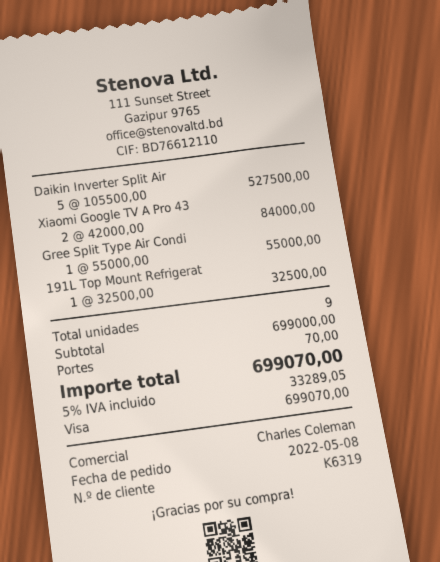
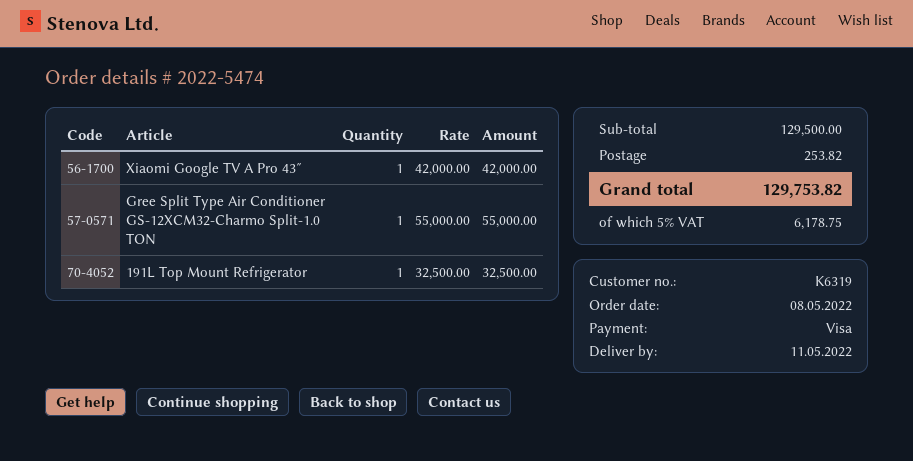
Daikin Inverter Split Air: 5 x 105500.00 = 527500.00 -> none
Xiaomi Google TV A Pro 43: 2 x 42000.00 = 84000.00 -> 1 x 42000.00 = 42000.00
subtotal: 699000.00 -> 129500.00
shipping: 70.00 -> 253.82
tax: 5% = 33289.05 -> 5% = 6178.75
total: 699070.00 -> 129753.82

